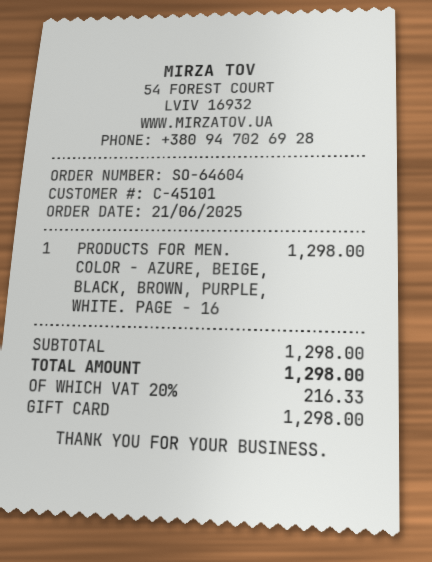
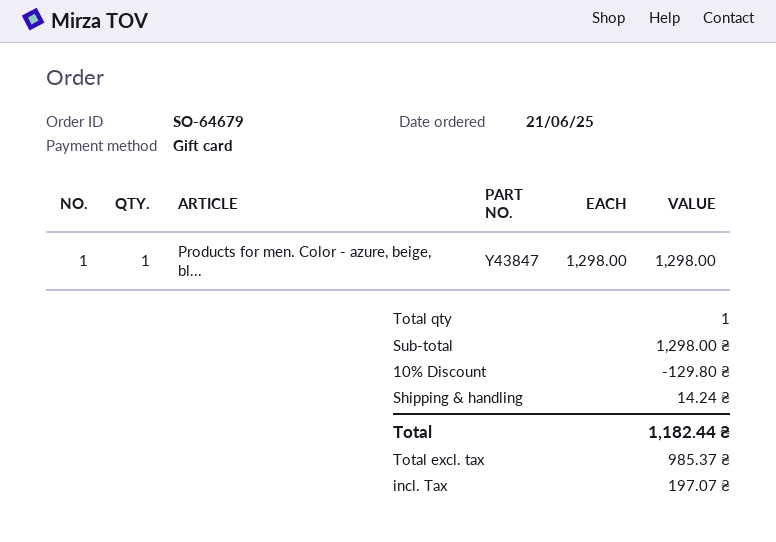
order number: SO-64604 -> SO-64679
discount: none -> 10% = 129.80
shipping: none -> 14.24
tax: 216.33 -> 197.07
total: 1298.00 -> 1182.44

